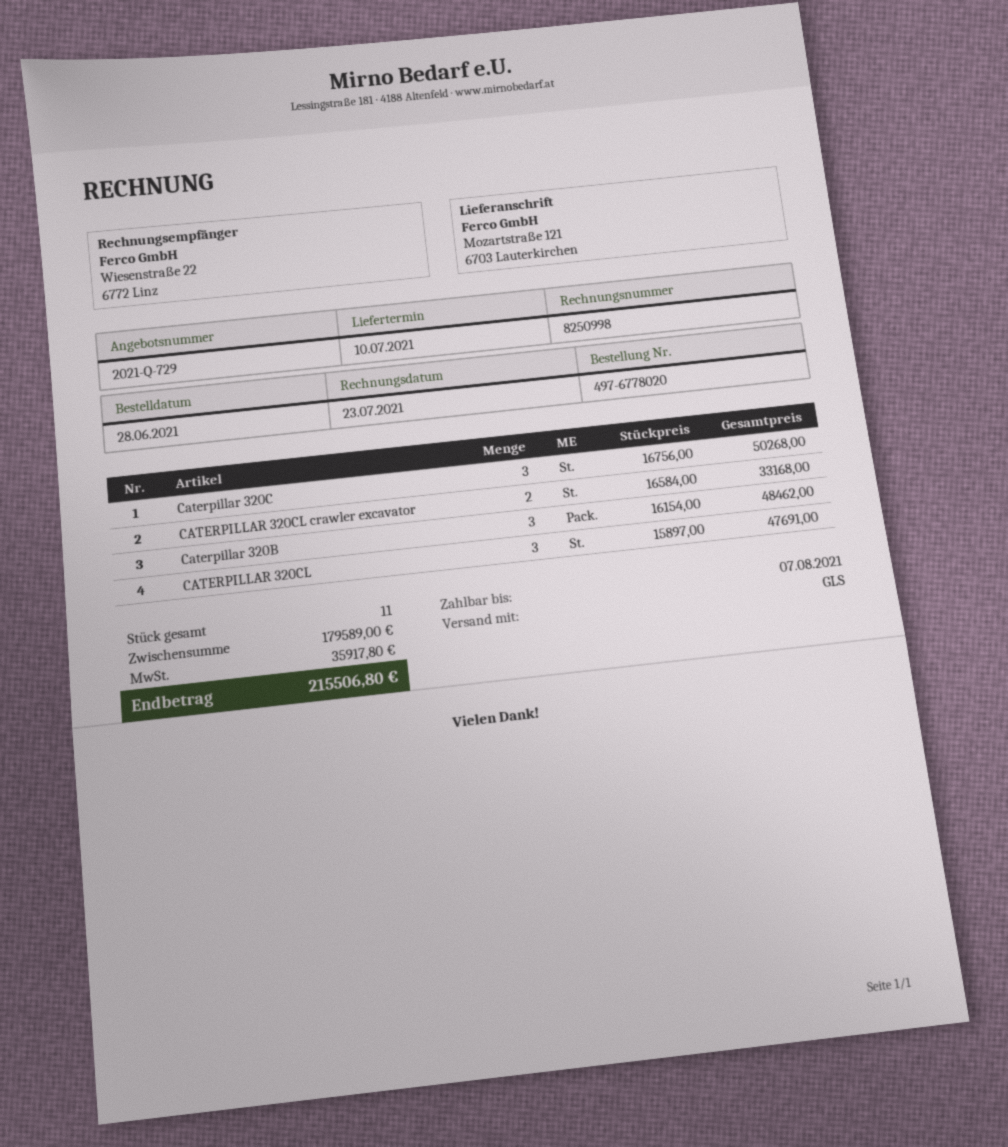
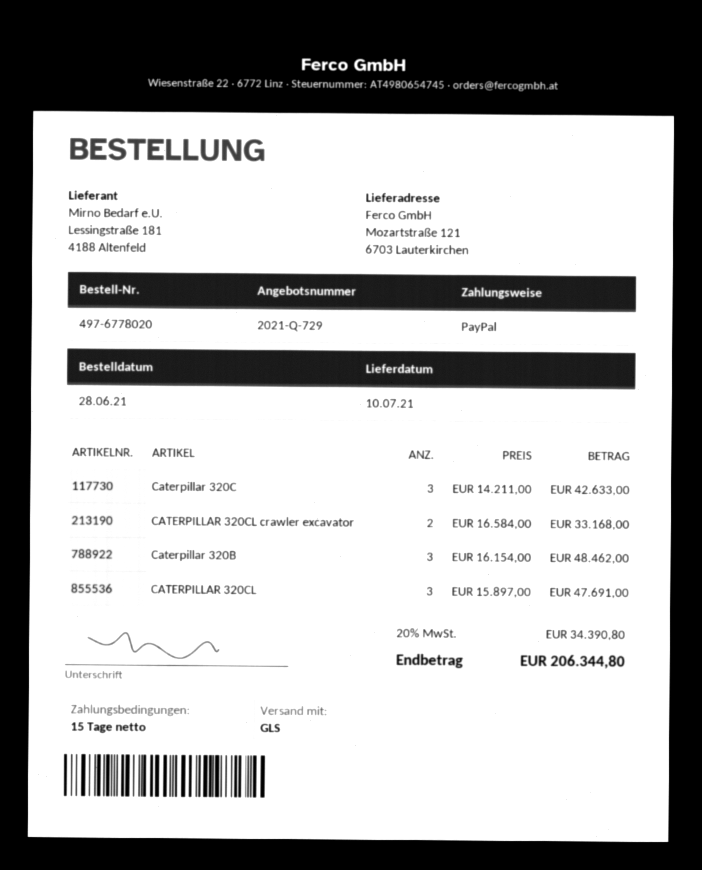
Caterpillar 320C: 3 x 16756.00 = 50268.00 -> 3 x 14211.00 = 42633.00
tax: 35917.80 -> 34390.80
total: 215506.80 -> 206344.80

